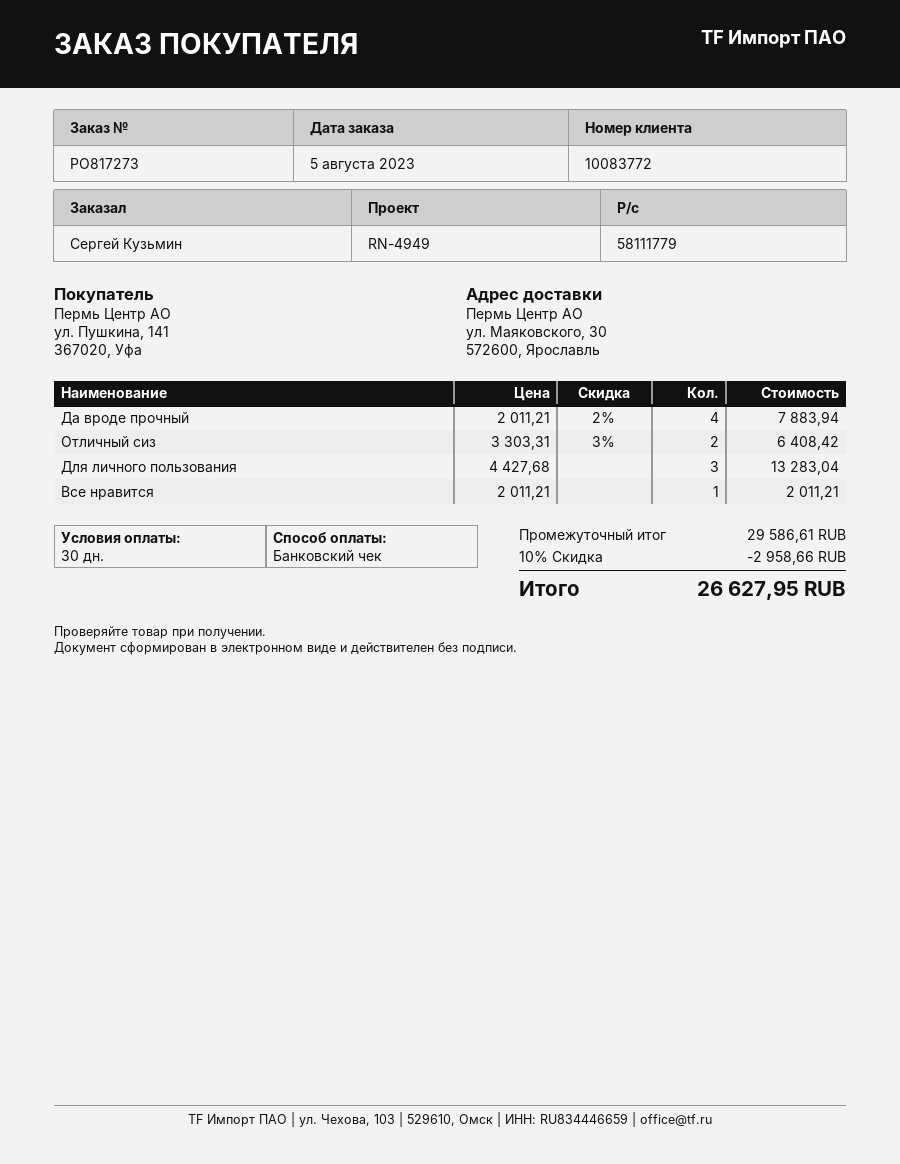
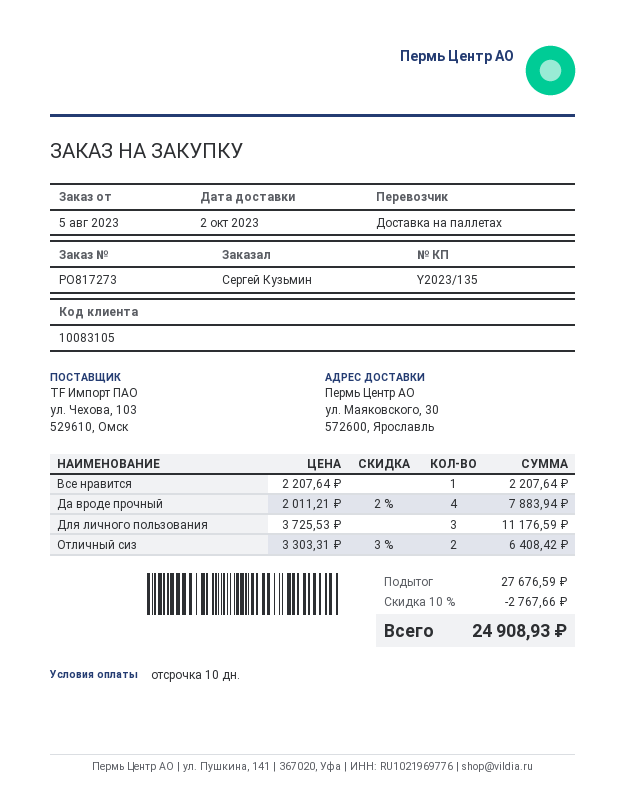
payment terms: 30 days -> 10 days
customer number: 10083772 -> 10083105
Для личного пользования: 3 x 4427.68 = 13283.04 -> 3 x 3725.53 = 11176.59
Все нравится: 1 x 2011.21 = 2011.21 -> 1 x 2207.64 = 2207.64
subtotal: 29586.61 -> 27676.59
discount: 10% = 2958.66 -> 10% = 2767.66
total: 26627.95 -> 24908.93

